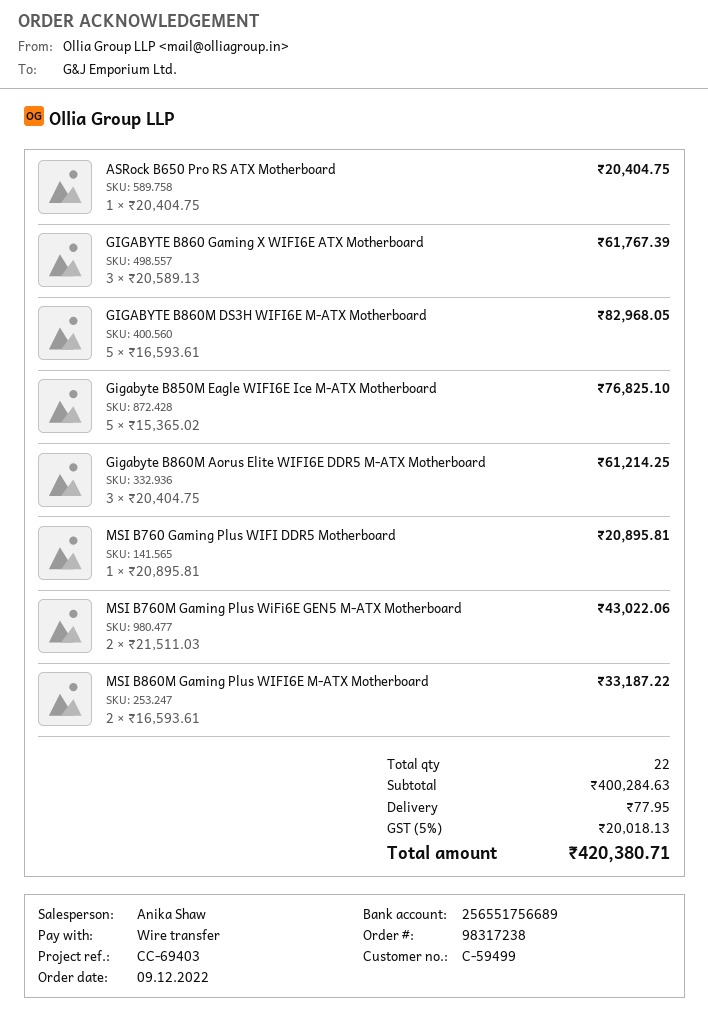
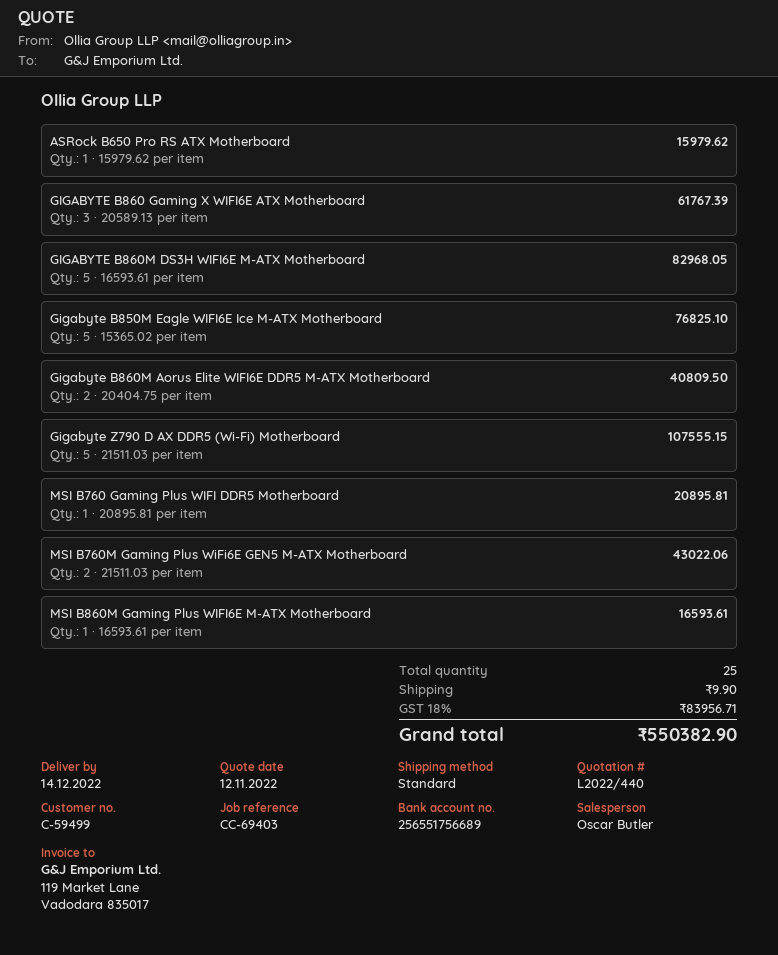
sales rep: Anika Shaw -> Oscar Butler
ASRock B650 Pro RS ATX Motherboard: 1 x 20404.75 = 20404.75 -> 1 x 15979.62 = 15979.62
Gigabyte B860M Aorus Elite WIFI6E DDR5 M-ATX Motherboard: 3 x 20404.75 = 61214.25 -> 2 x 20404.75 = 40809.50
MSI B860M Gaming Plus WIFI6E M-ATX Motherboard: 2 x 16593.61 = 33187.22 -> 1 x 16593.61 = 16593.61
Gigabyte Z790 D AX DDR5 (Wi-Fi) Motherboard: none -> 5 x 21511.03 = 107555.15
total quantity: 22 -> 25
shipping: 77.95 -> 9.90
tax: 5% = 20018.13 -> 18% = 83956.71
total: 420380.71 -> 550382.90

